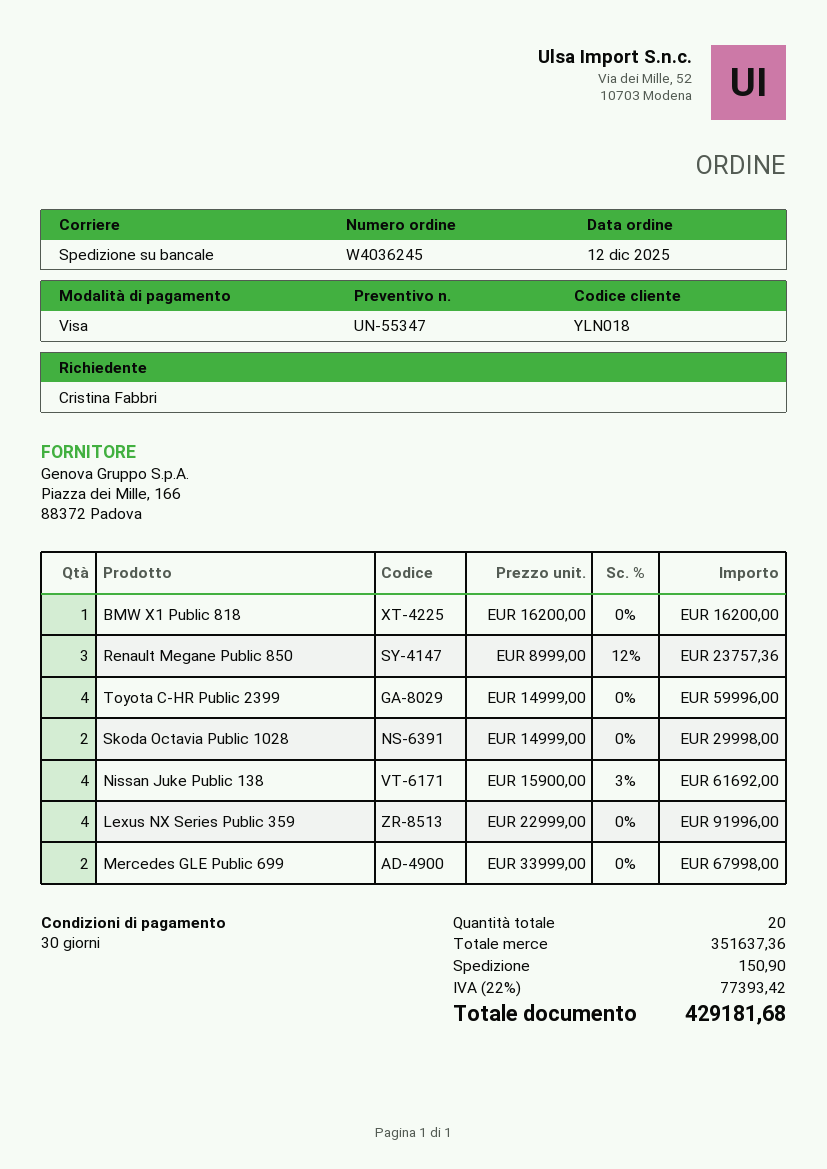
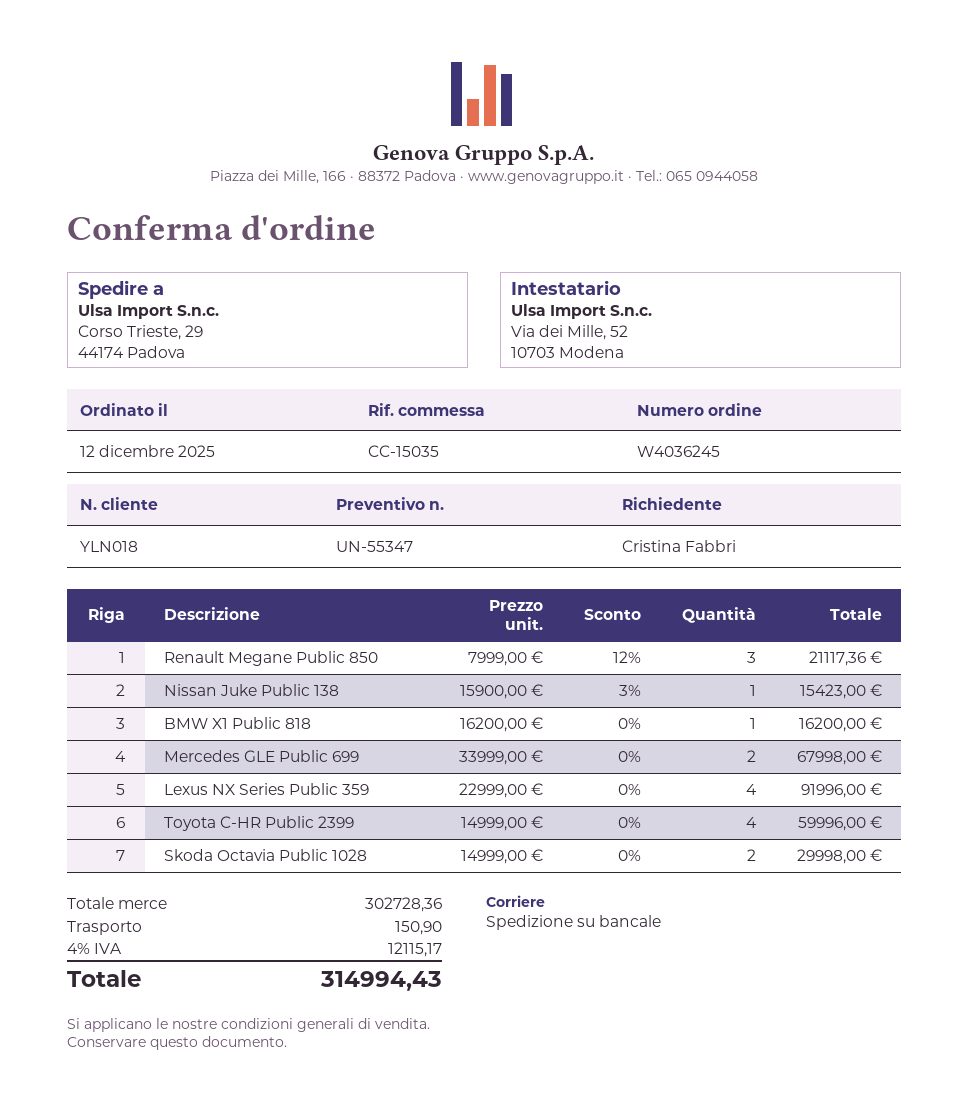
Renault Megane Public 850: 3 x 8999.00 - 12% = 23757.36 -> 3 x 7999.00 - 12% = 21117.36
Nissan Juke Public 138: 4 x 15900.00 - 3% = 61692.00 -> 1 x 15900.00 - 3% = 15423.00
subtotal: 351637.36 -> 302728.36
tax: 22% = 77393.42 -> 4% = 12115.17
total: 429181.68 -> 314994.43

